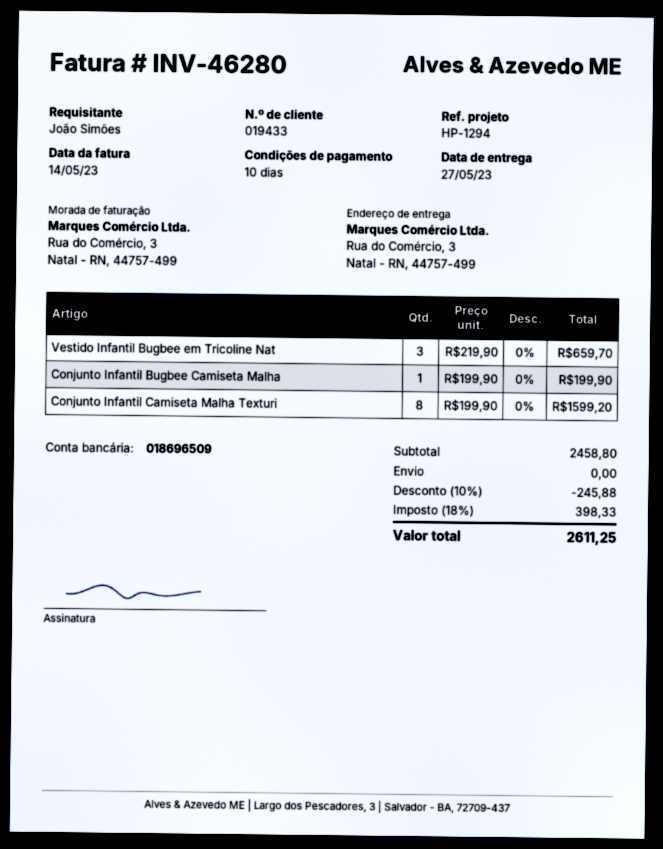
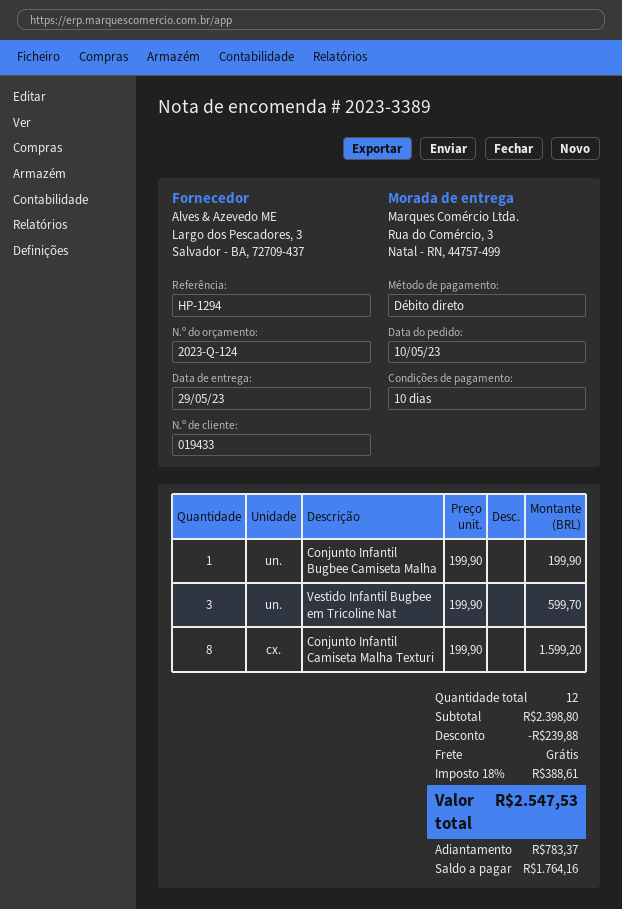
delivery date: 2023-05-27 -> 2023-05-29
Vestido Infantil Bugbee em Tricoline Nat: 3 x 219.90 = 659.70 -> 3 x 199.90 = 599.70
subtotal: 2458.80 -> 2398.80
discount: 245.88 -> 239.88
tax: 18% = 398.33 -> 18% = 388.61
total: 2611.25 -> 2547.53

